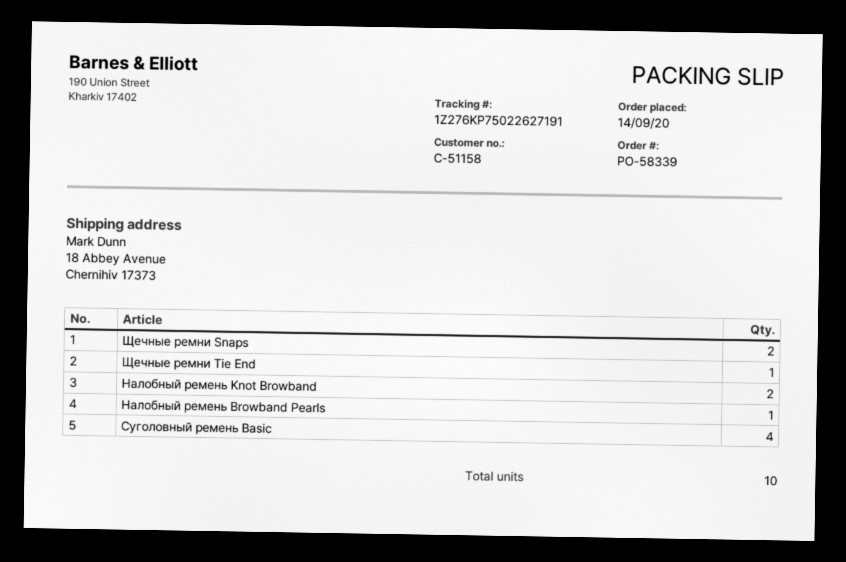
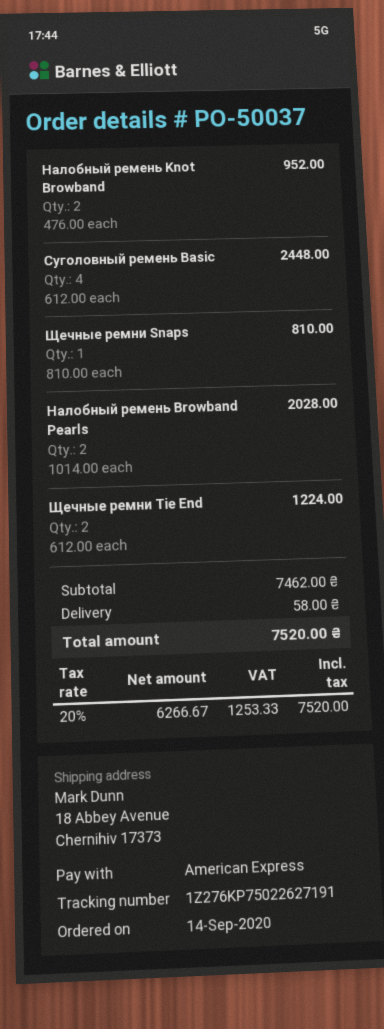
order number: PO-58339 -> PO-50037
Щечные ремни Snaps: 2 -> 1
Щечные ремни Tie End: 1 -> 2
Налобный ремень Browband Pearls: 1 -> 2

